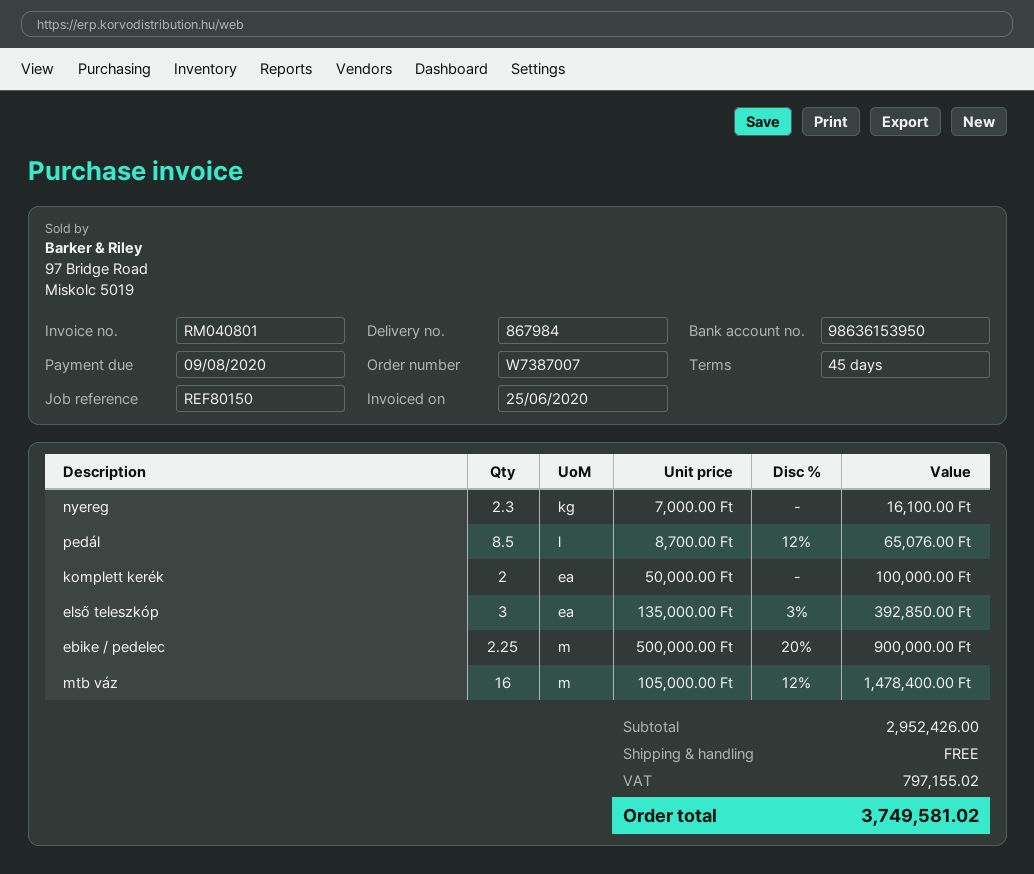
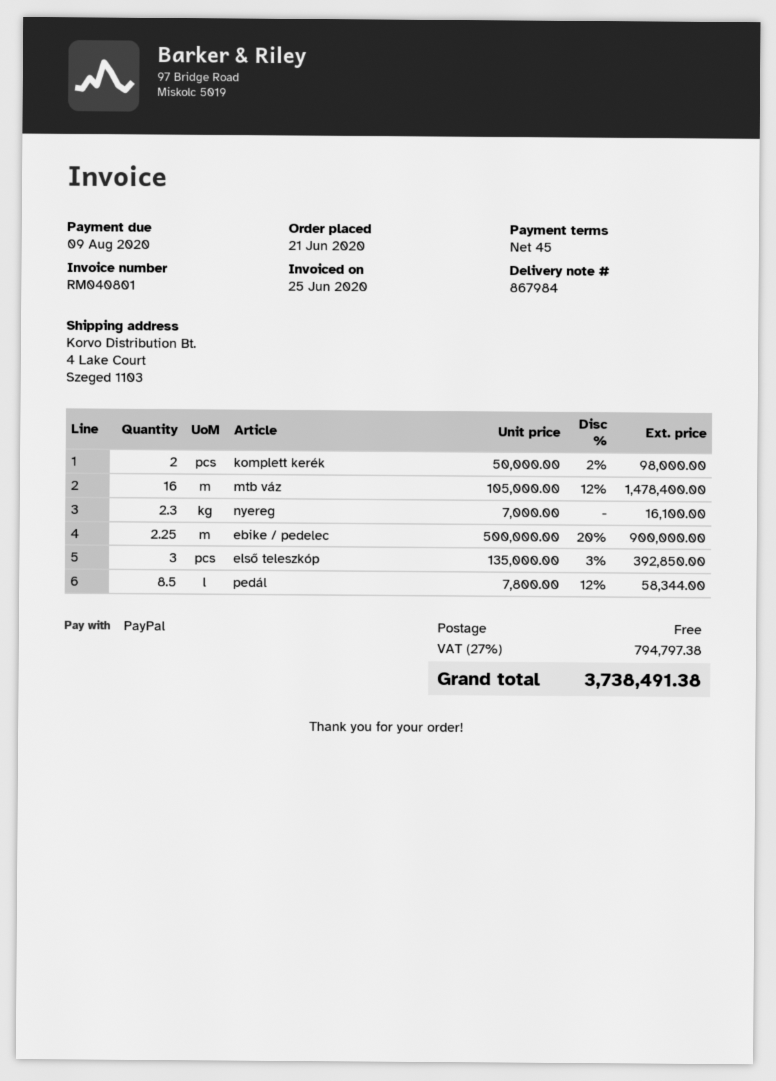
pedál: 8.5 x 8700.00 - 12% = 65076.00 -> 8.5 x 7800.00 - 12% = 58344.00
komplett kerék: 2 x 50000.00 = 100000.00 -> 2 x 50000.00 - 2% = 98000.00
tax: 797155.02 -> 794797.38
total: 3749581.02 -> 3738491.38

